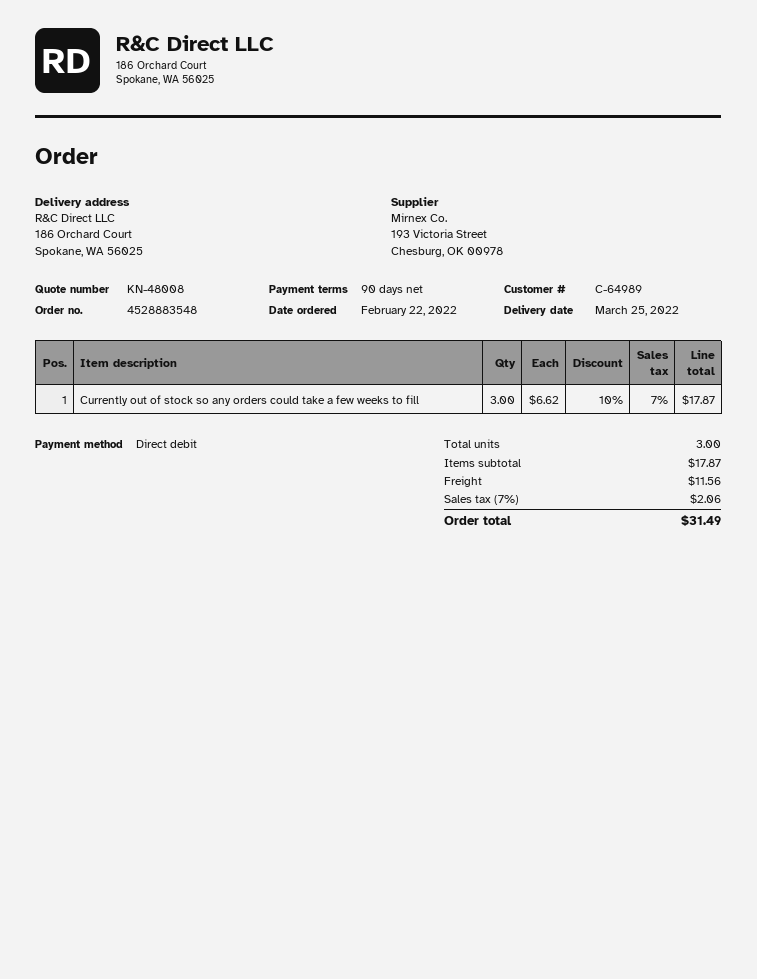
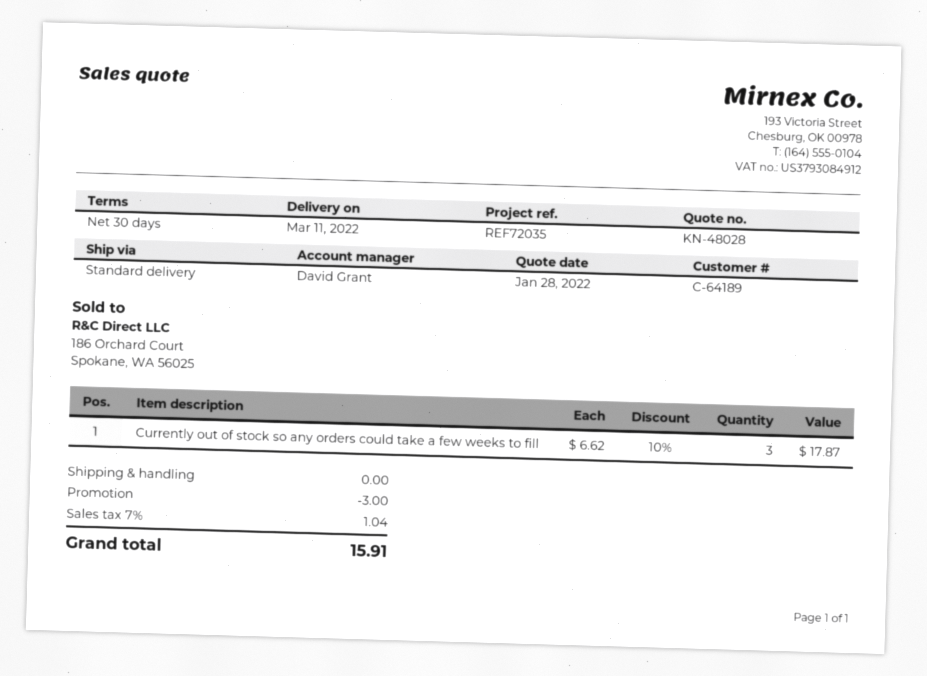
quote number: KN-48008 -> KN-48028
delivery date: 2022-03-25 -> 2022-03-11
payment terms: 90 days -> 30 days
customer number: C-64989 -> C-64189
discount: none -> 3.00
shipping: 11.56 -> 0.00
tax: 7% = 2.06 -> 7% = 1.04
total: 31.49 -> 15.91

